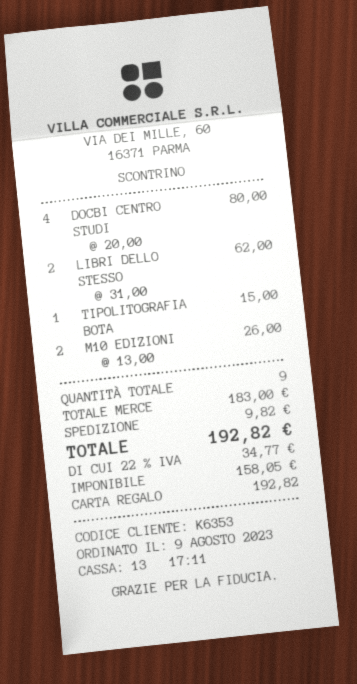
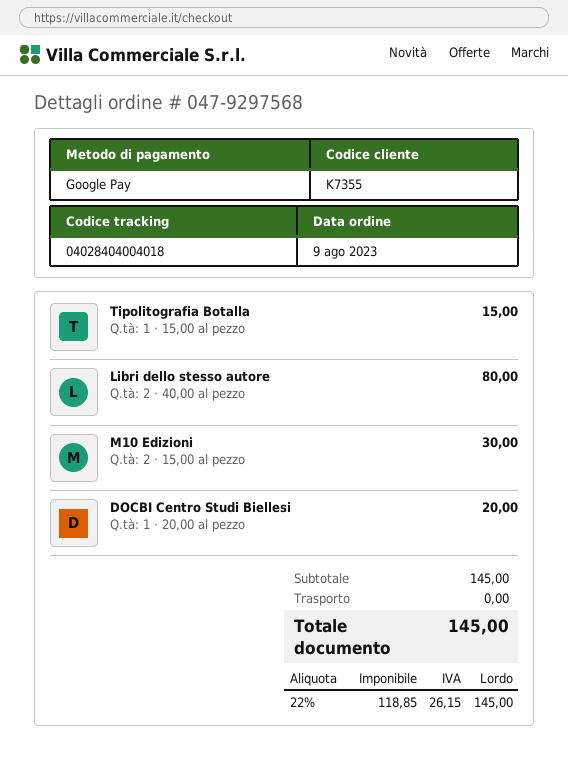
customer number: K6353 -> K7355
payment method: gift card -> Google Pay
DOCBI CENTRO STUDI: 4 x 20.00 = 80.00 -> 1 x 20.00 = 20.00
LIBRI DELLO STESSO: 2 x 31.00 = 62.00 -> 2 x 40.00 = 80.00
M10 EDIZIONI: 2 x 13.00 = 26.00 -> 2 x 15.00 = 30.00
subtotal: 183.00 -> 145.00
shipping: 9.82 -> 0.00
net: 158.05 -> 118.85
tax: 22% = 34.77 -> 22% = 26.15
total: 192.82 -> 145.00

